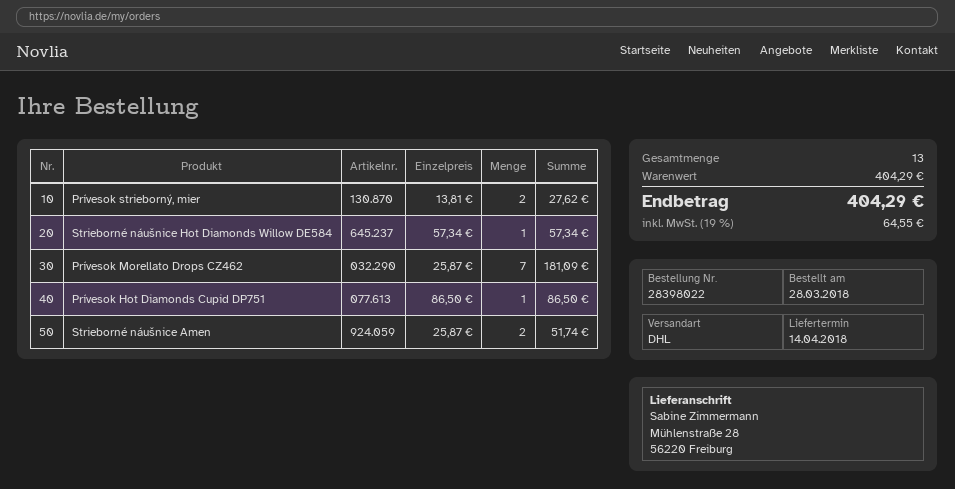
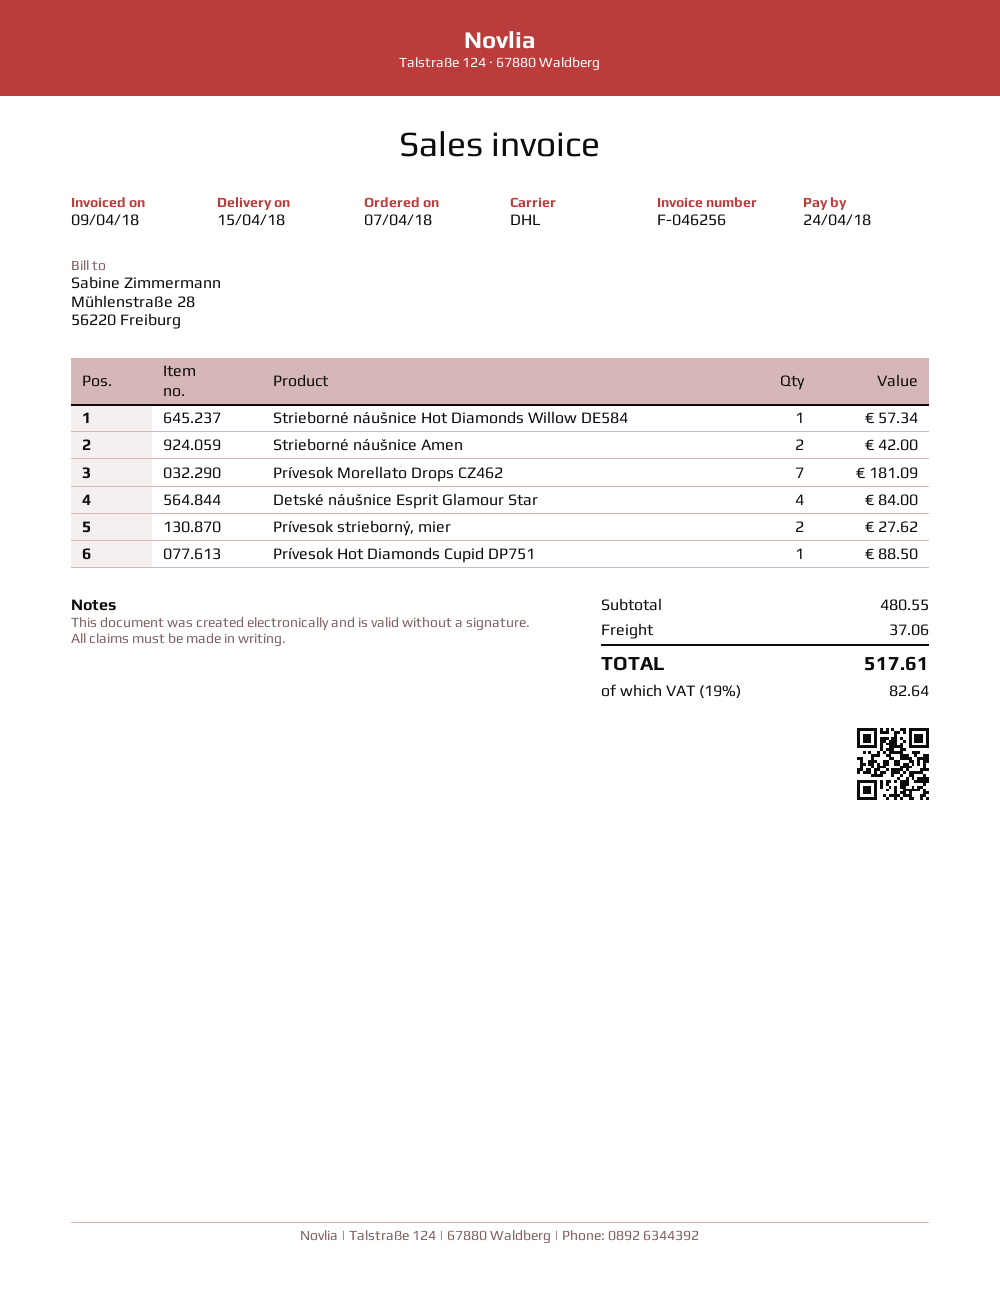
order date: 2018-03-28 -> 2018-04-07
delivery date: 2018-04-14 -> 2018-04-15
Prívesok Hot Diamonds Cupid DP751: 1 for 86.50 -> 1 for 88.50
Strieborné náušnice Amen: 2 for 51.74 -> 2 for 42.00
Detské náušnice Esprit Glamour Star: none -> 4 for 84.00
subtotal: 404.29 -> 480.55
shipping: none -> 37.06
tax: 19% = 64.55 -> 19% = 82.64
total: 404.29 -> 517.61

